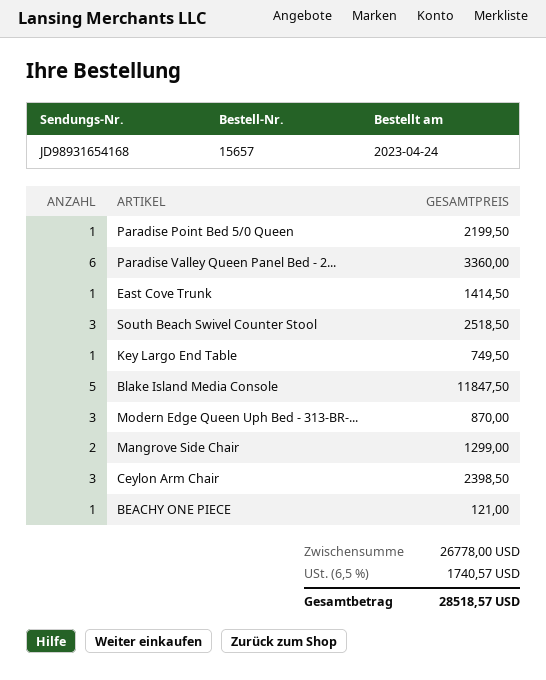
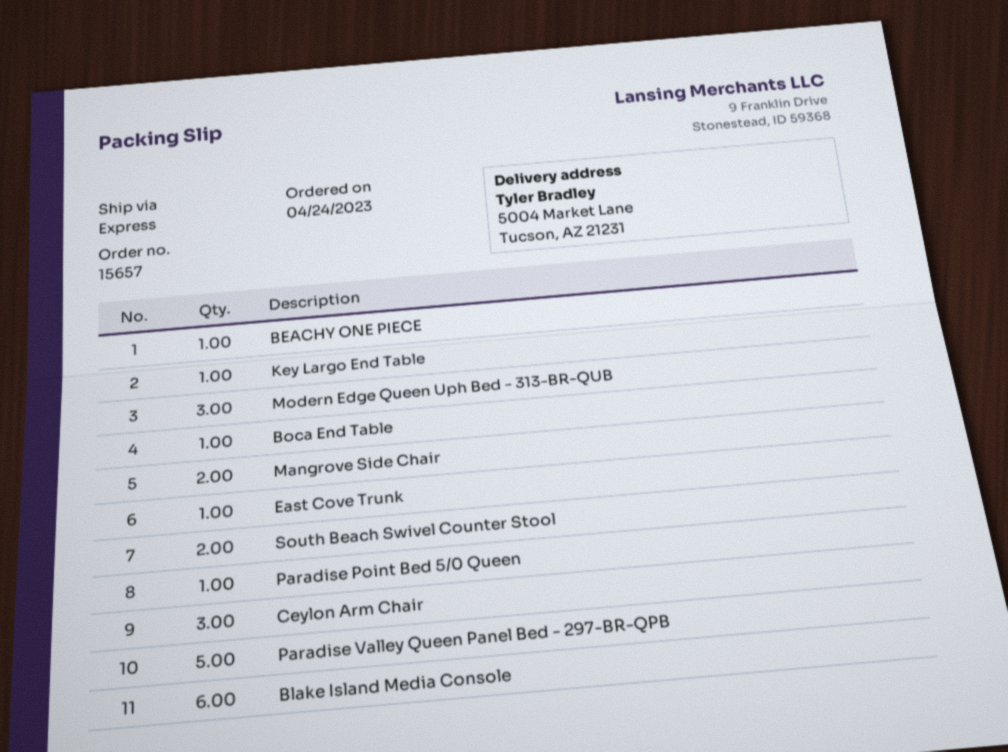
Paradise Valley Queen Panel Bed - 2...: 6 -> 5
South Beach Swivel Counter Stool: 3 -> 2
Blake Island Media Console: 5 -> 6
Boca End Table: none -> 1

